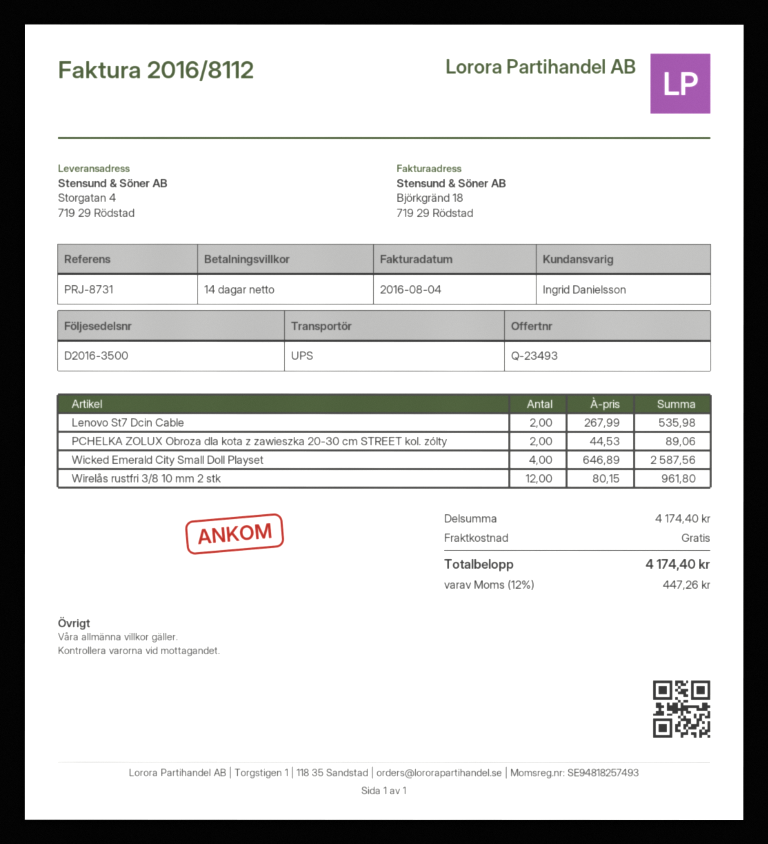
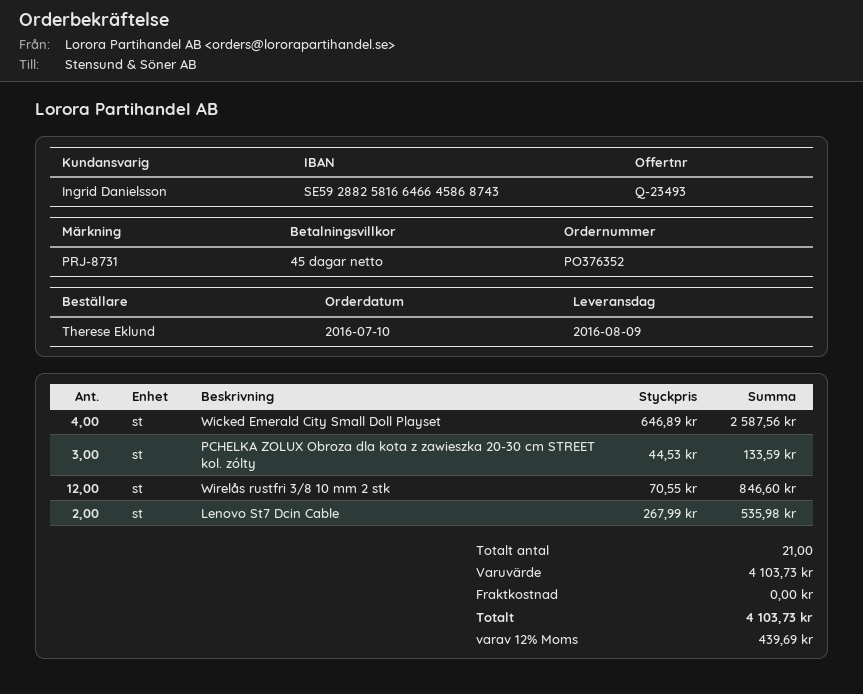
payment terms: 14 days -> 45 days
PCHELKA ZOLUX Obroza dla kota z zawieszka 20-30 cm STREET kol. zólty: 2 x 44.53 = 89.06 -> 3 x 44.53 = 133.59
Wirelås rustfri 3/8 10 mm 2 stk: 12 x 80.15 = 961.80 -> 12 x 70.55 = 846.60
subtotal: 4174.40 -> 4103.73
tax: 12% = 447.26 -> 12% = 439.69
total: 4174.40 -> 4103.73

